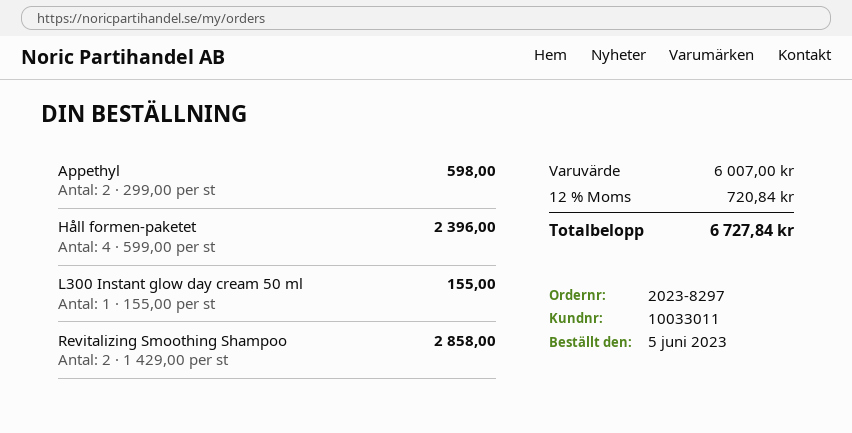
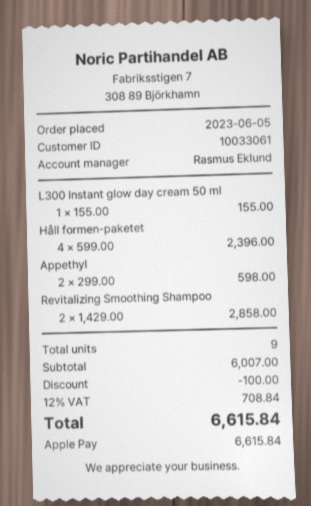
customer number: 10033011 -> 10033061
discount: none -> 100.00
tax: 12% = 720.84 -> 12% = 708.84
total: 6727.84 -> 6615.84

